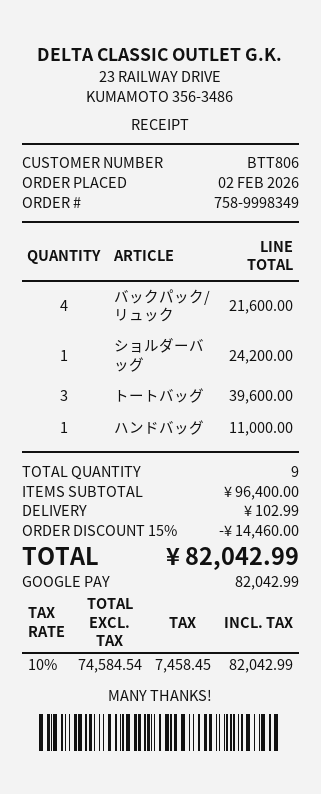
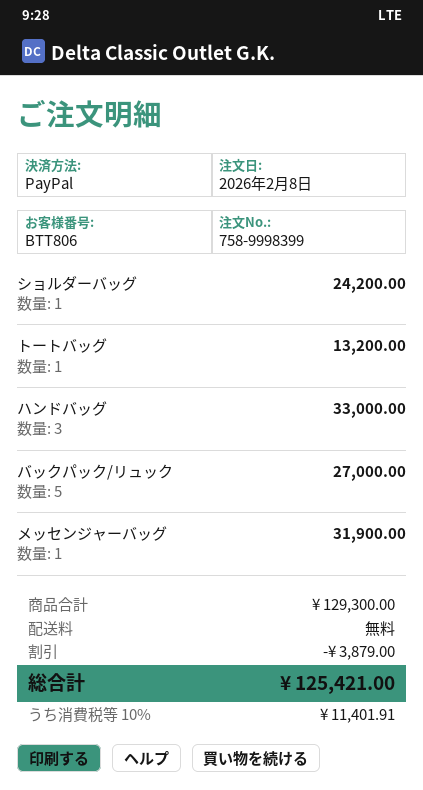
order number: 758-9998349 -> 758-9998399
order date: 2026-02-02 -> 2026-02-08
payment method: Google Pay -> PayPal
バックパック/リュック: 4 for 21600.00 -> 5 for 27000.00
トートバッグ: 3 for 39600.00 -> 1 for 13200.00
ハンドバッグ: 1 for 11000.00 -> 3 for 33000.00
メッセンジャーバッグ: none -> 1 for 31900.00
subtotal: 96400.00 -> 129300.00
discount: 14460.00 -> 3879.00
shipping: 102.99 -> 0.00
tax: 10% = 7458.45 -> 10% = 11401.91
total: 82042.99 -> 125421.00

